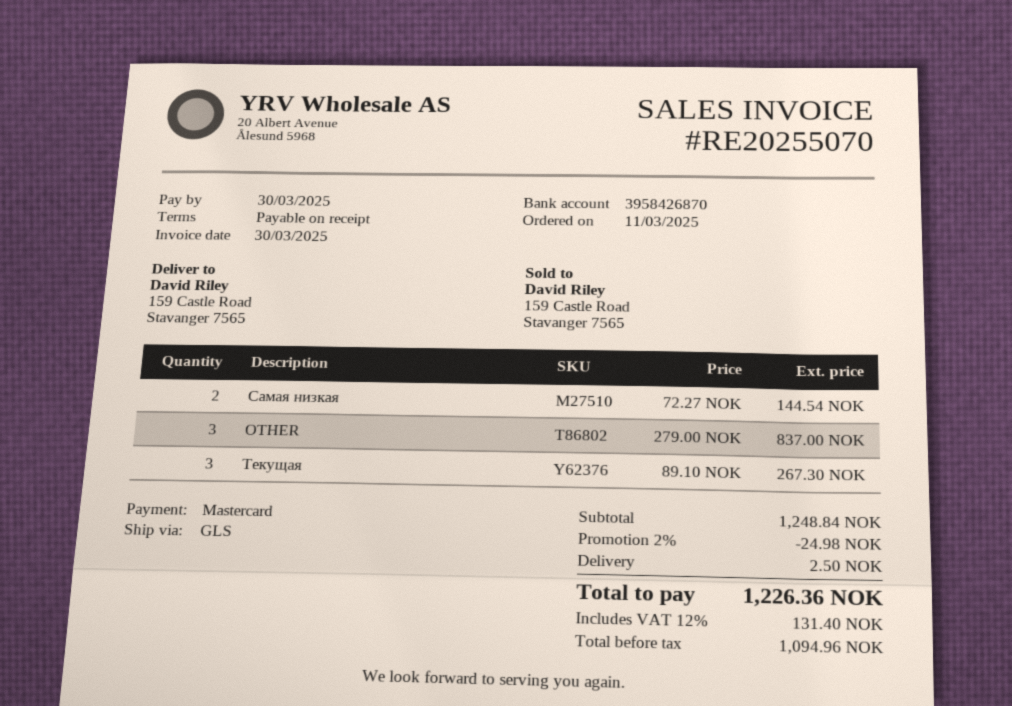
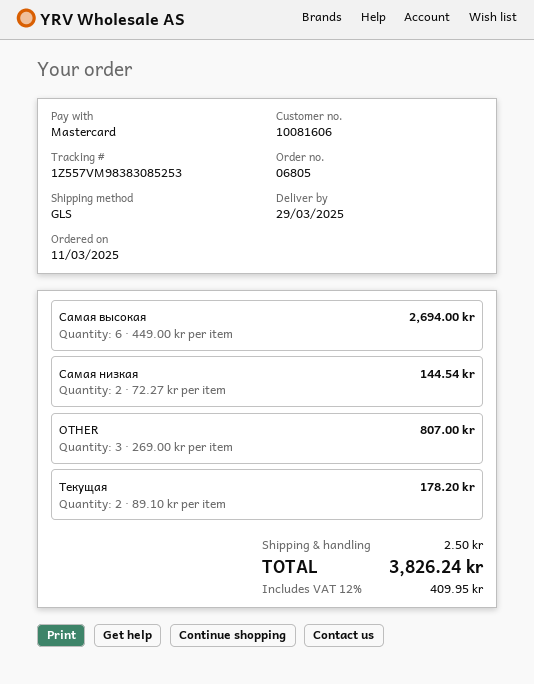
OTHER: 3 x 279.00 = 837.00 -> 3 x 269.00 = 807.00
Текущая: 3 x 89.10 = 267.30 -> 2 x 89.10 = 178.20
Самая высокая: none -> 6 x 449.00 = 2694.00
discount: 2% = 24.98 -> none
tax: 12% = 131.40 -> 12% = 409.95
total: 1226.36 -> 3826.24

